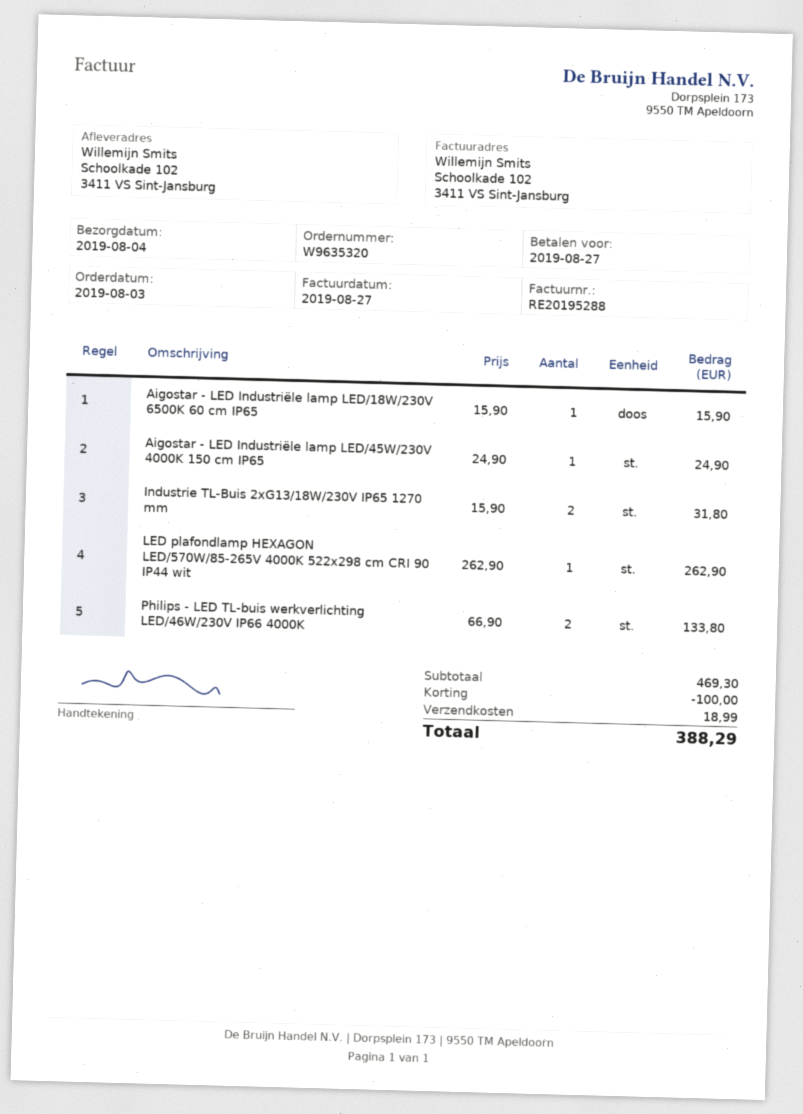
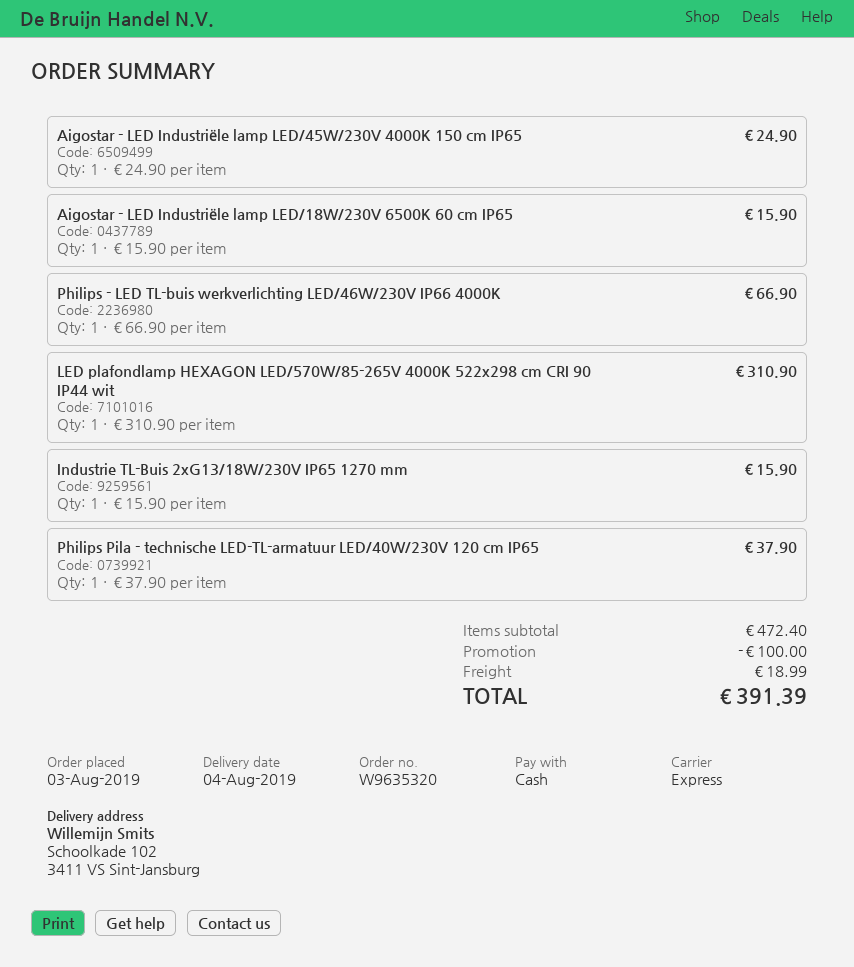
Industrie TL-Buis 2xG13/18W/230V IP65 1270 mm: 2 x 15.90 = 31.80 -> 1 x 15.90 = 15.90
LED plafondlamp HEXAGON LED/570W/85-265V 4000K 522x298 cm CRI 90 IP44 wit: 1 x 262.90 = 262.90 -> 1 x 310.90 = 310.90
Philips - LED TL-buis werkverlichting LED/46W/230V IP66 4000K: 2 x 66.90 = 133.80 -> 1 x 66.90 = 66.90
Philips Pila - technische LED-TL-armatuur LED/40W/230V 120 cm IP65: none -> 1 x 37.90 = 37.90
subtotal: 469.30 -> 472.40
total: 388.29 -> 391.39

